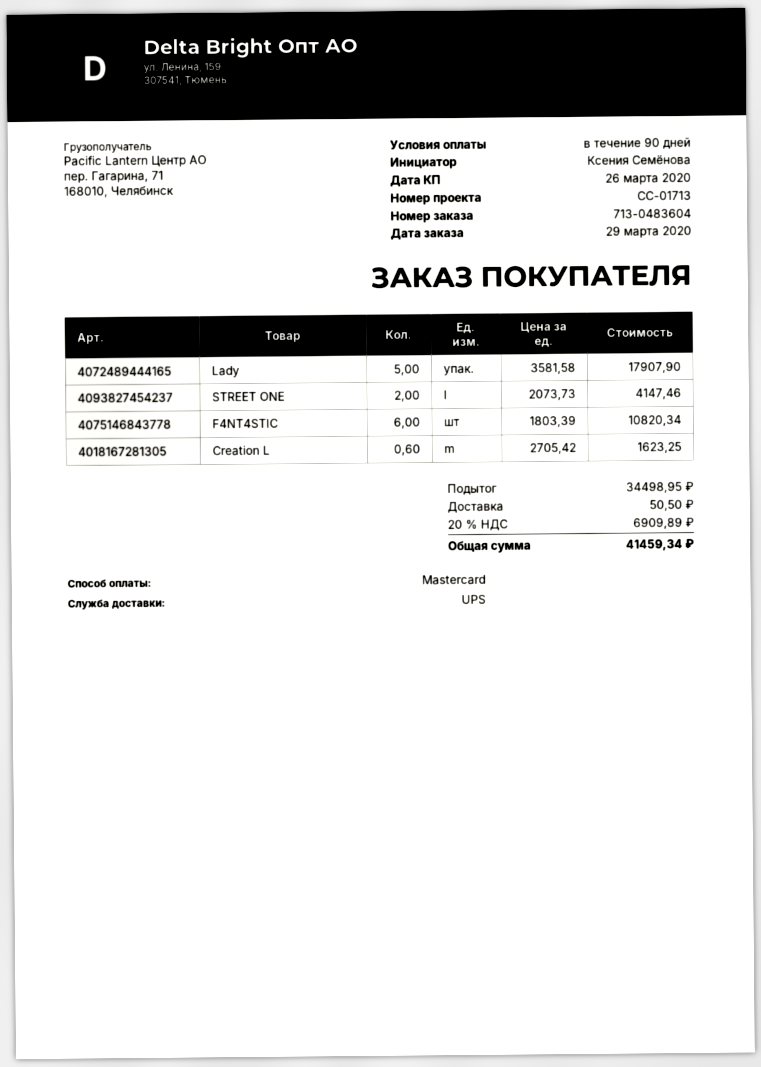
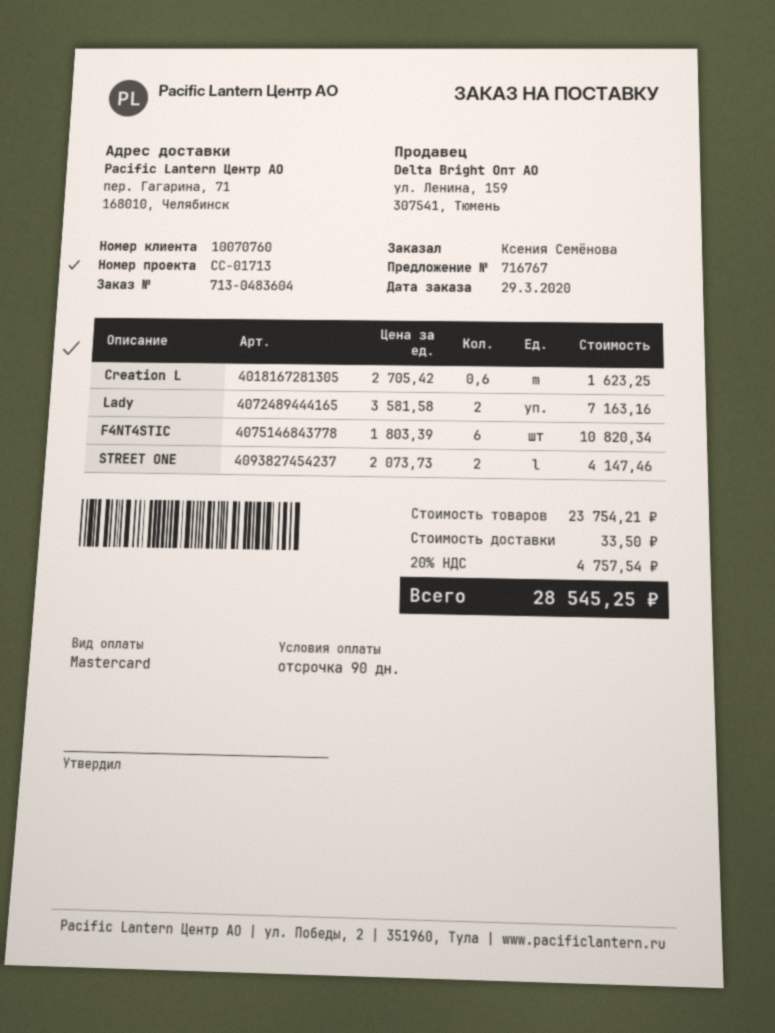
Lady: 5 x 3581.58 = 17907.90 -> 2 x 3581.58 = 7163.16
subtotal: 34498.95 -> 23754.21
shipping: 50.50 -> 33.50
tax: 20% = 6909.89 -> 20% = 4757.54
total: 41459.34 -> 28545.25

